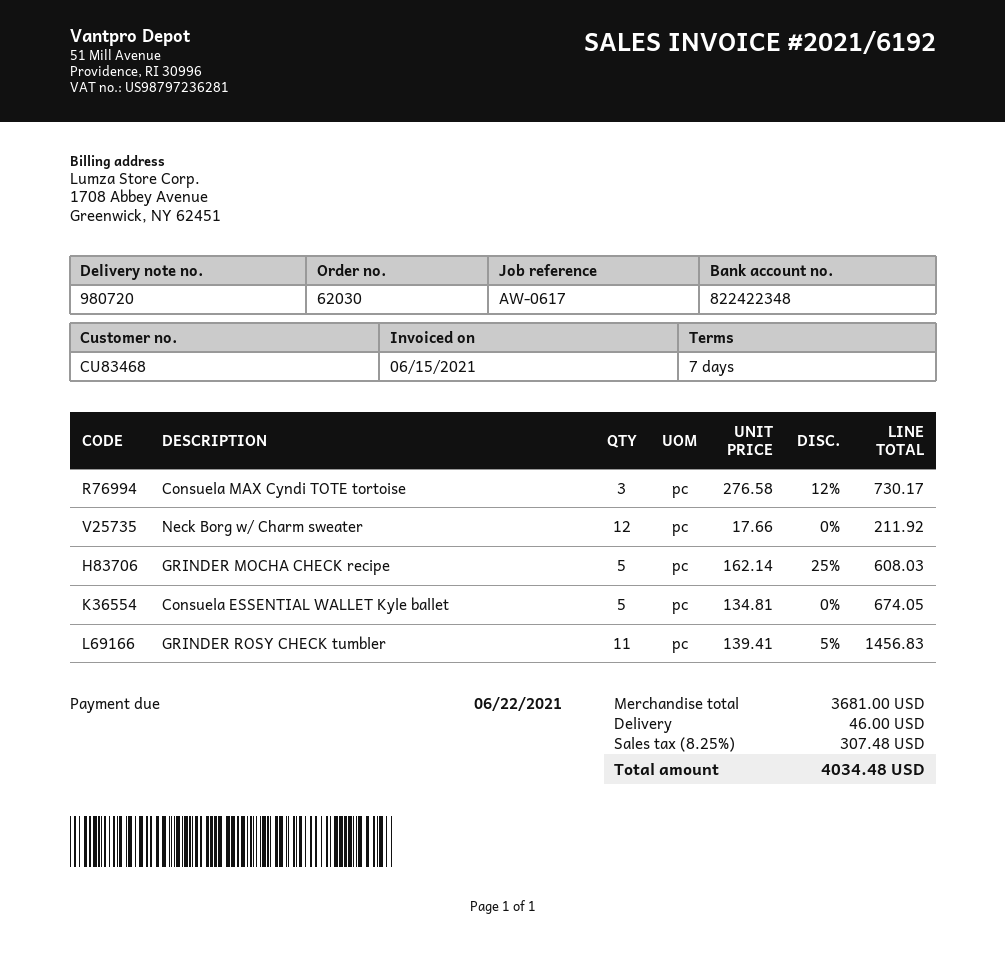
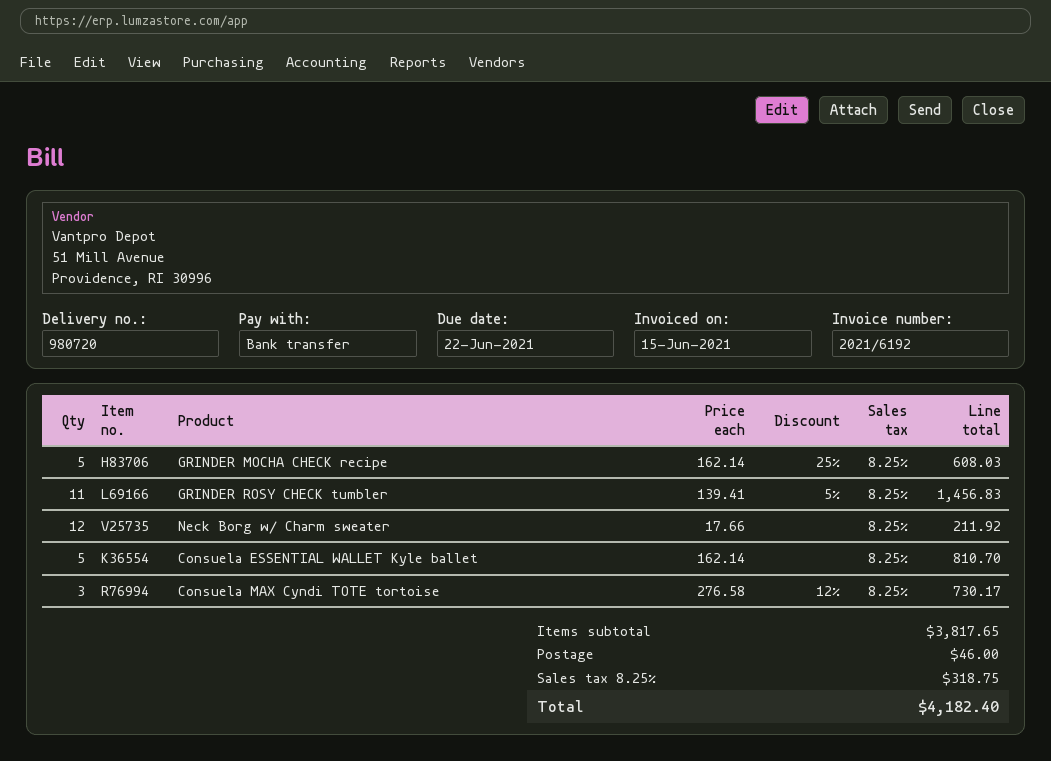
Consuela ESSENTIAL WALLET Kyle ballet: 5 x 134.81 = 674.05 -> 5 x 162.14 = 810.70
subtotal: 3681.00 -> 3817.65
tax: 8.25% = 307.48 -> 8.25% = 318.75
total: 4034.48 -> 4182.40

